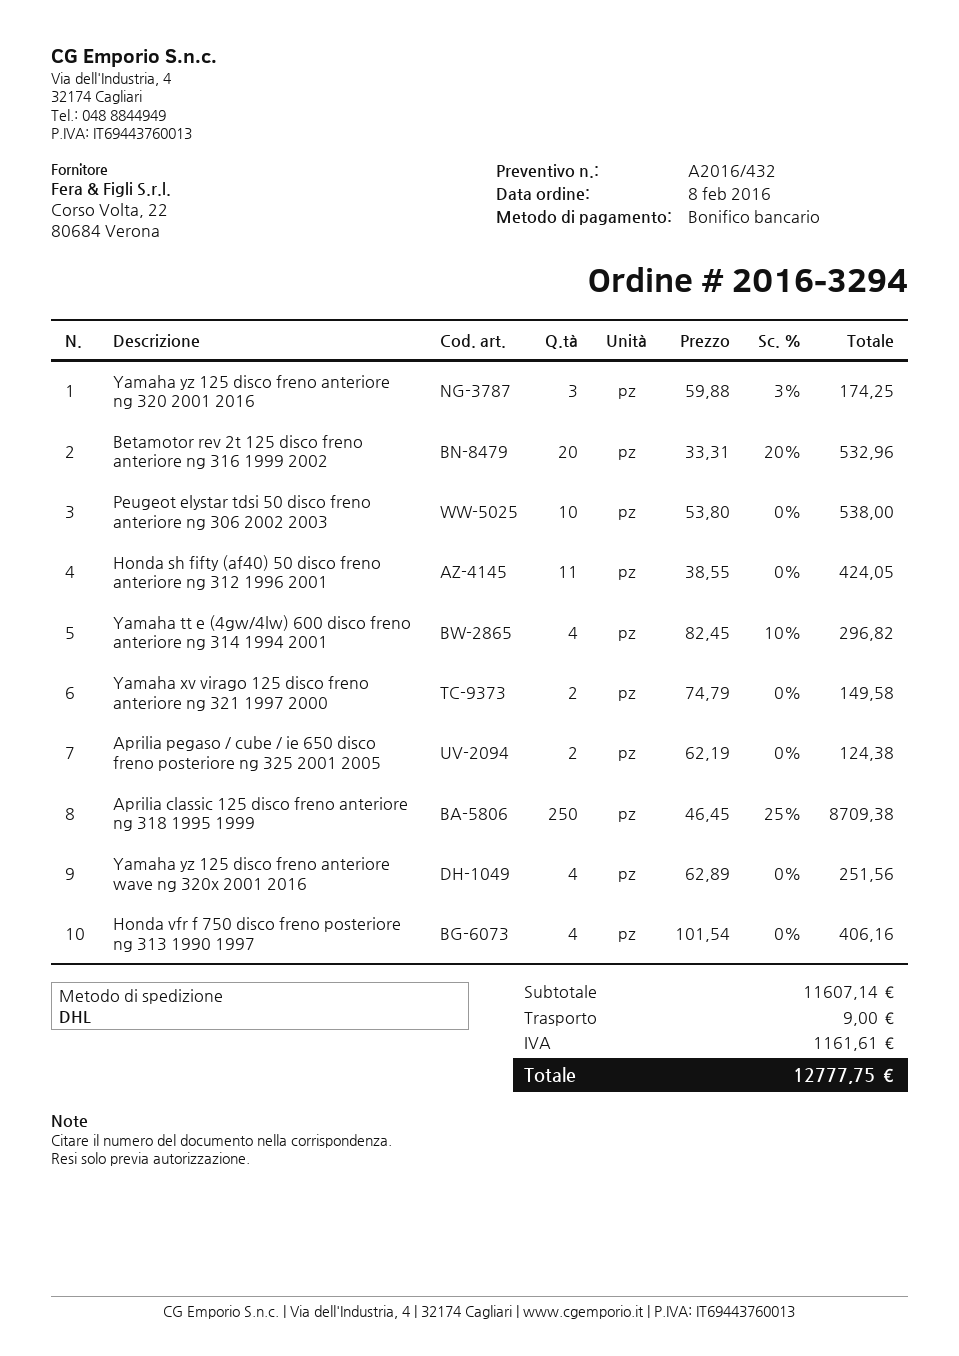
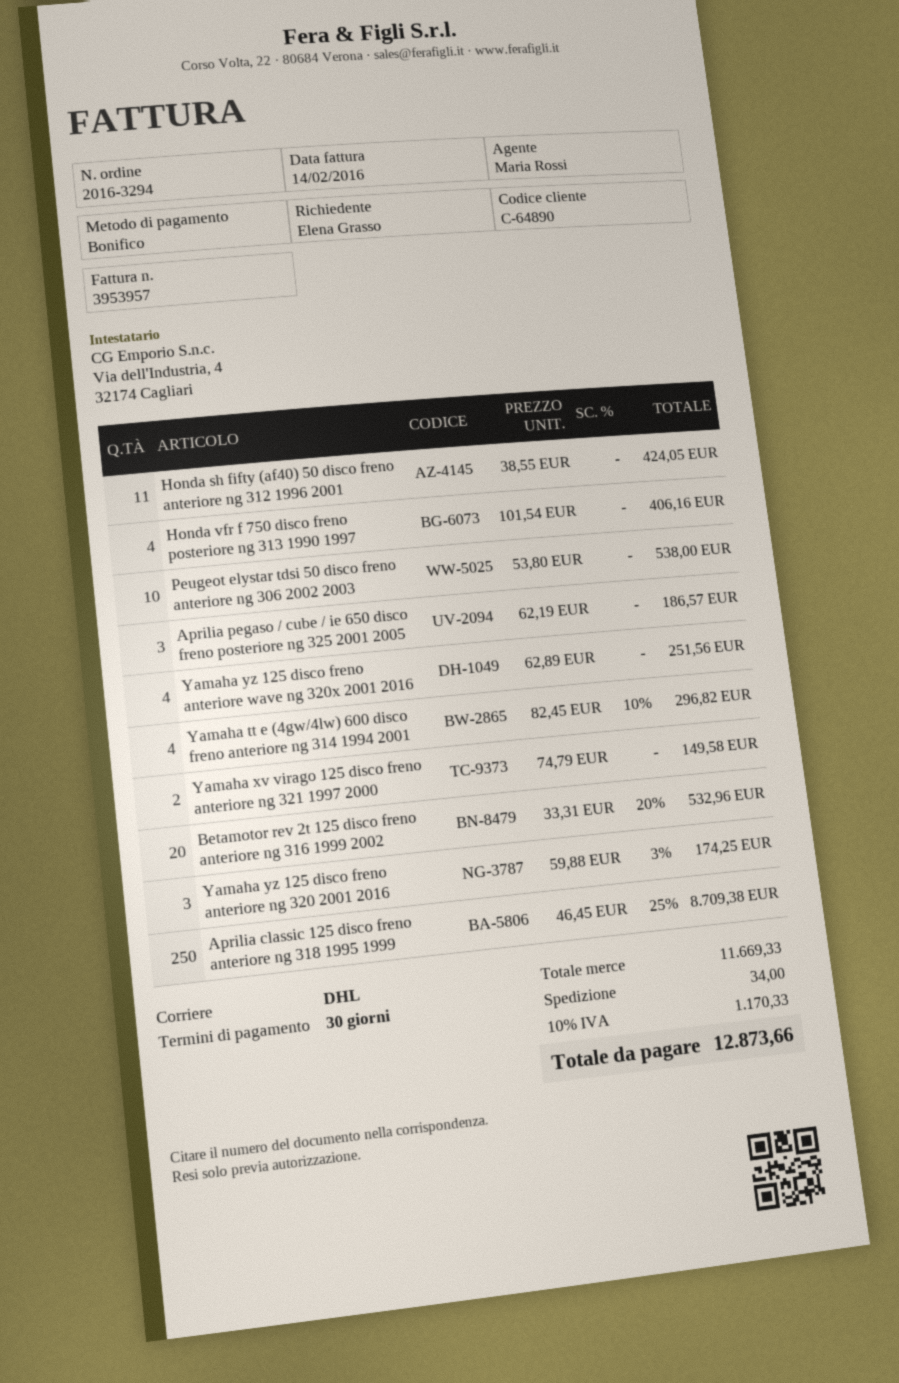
Aprilia pegaso / cube / ie 650 disco freno posteriore ng 325 2001 2005: 2 x 62.19 = 124.38 -> 3 x 62.19 = 186.57
subtotal: 11607.14 -> 11669.33
shipping: 9.00 -> 34.00
tax: 1161.61 -> 1170.33
total: 12777.75 -> 12873.66

